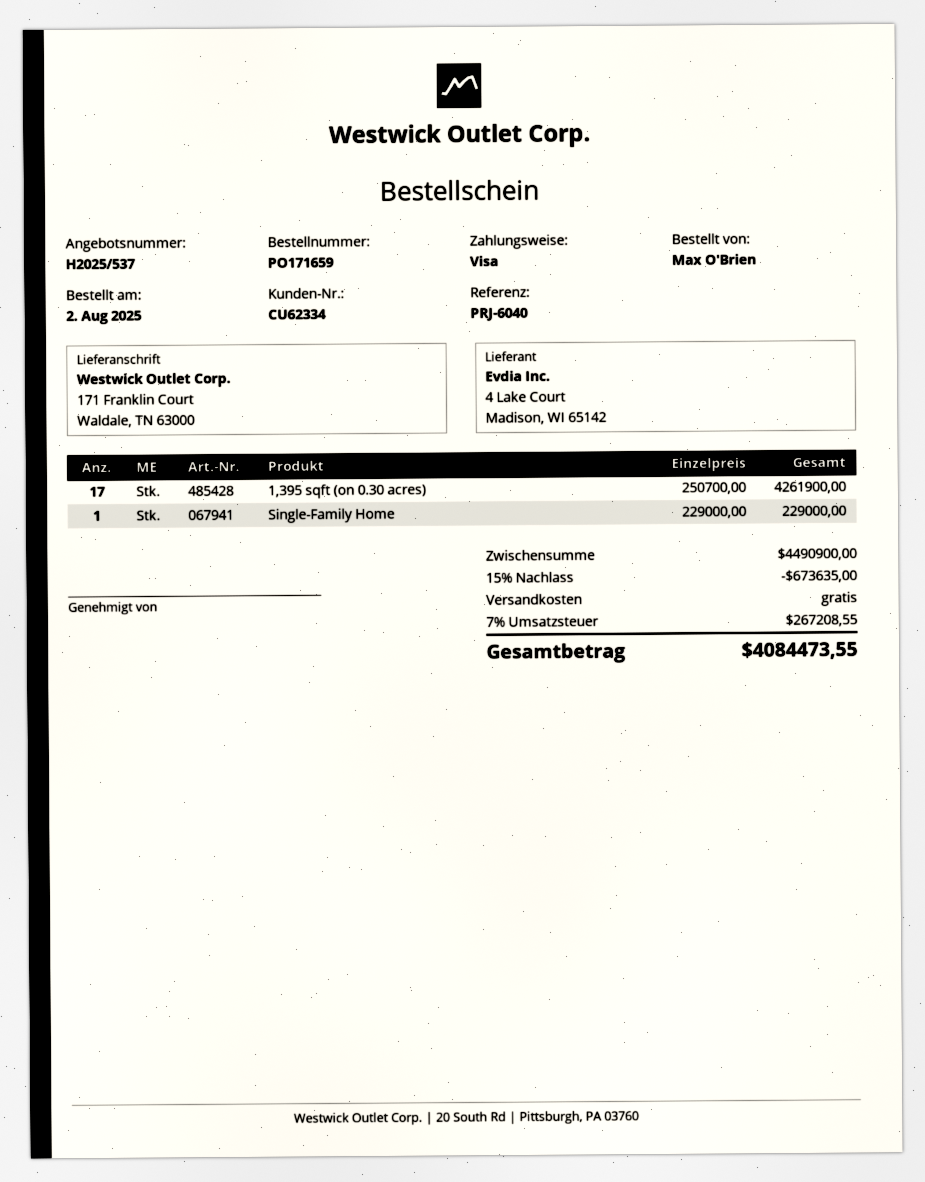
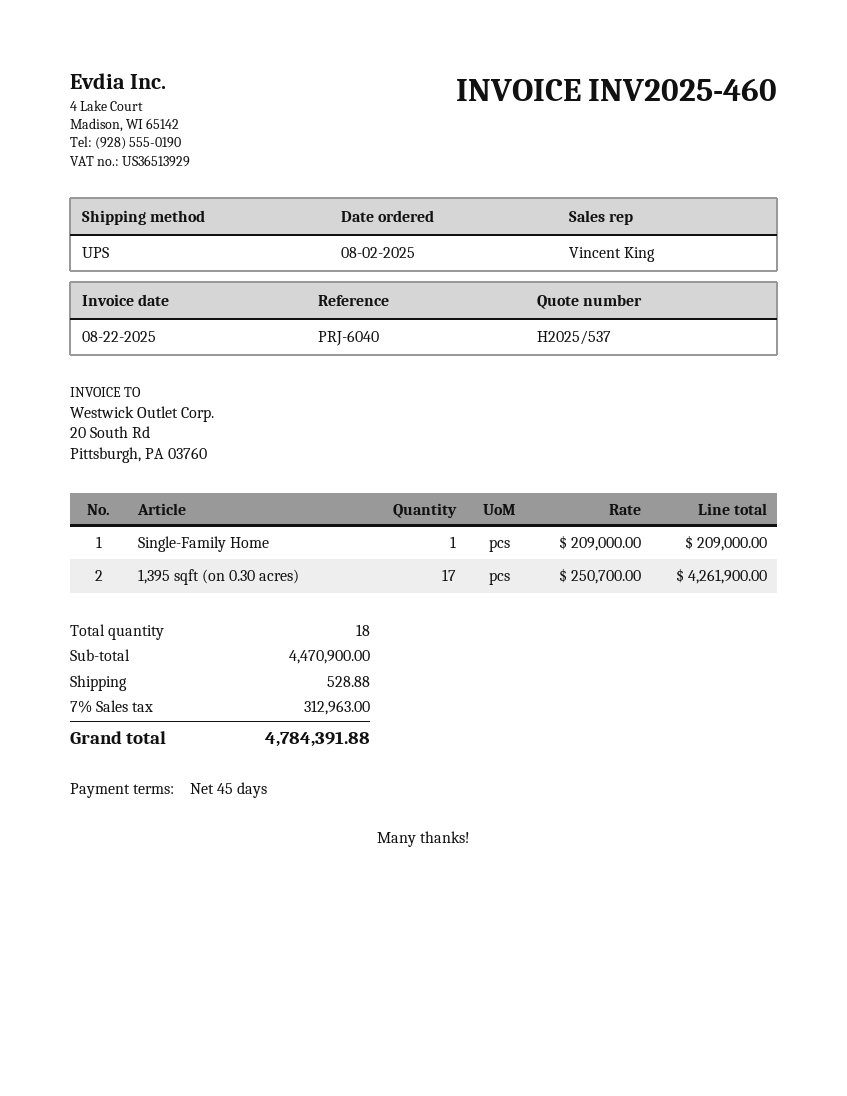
Single-Family Home: 1 x 229000.00 = 229000.00 -> 1 x 209000.00 = 209000.00
subtotal: 4490900.00 -> 4470900.00
discount: 15% = 673635.00 -> none
shipping: 0.00 -> 528.88
tax: 7% = 267208.55 -> 7% = 312963.00
total: 4084473.55 -> 4784391.88

